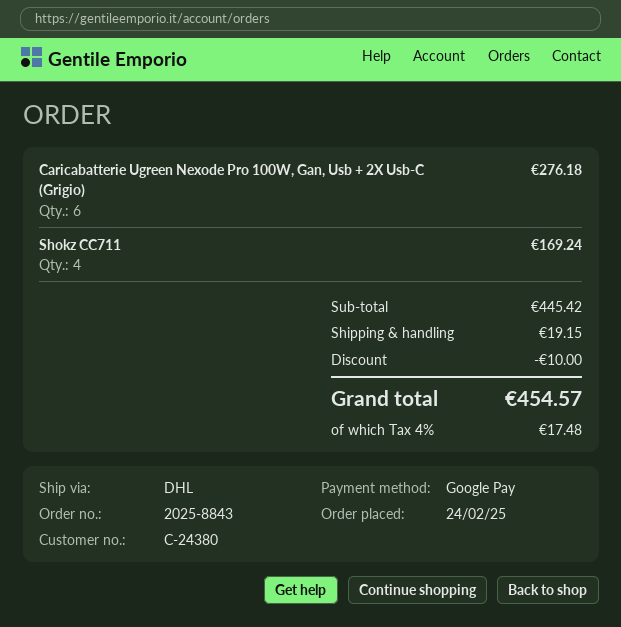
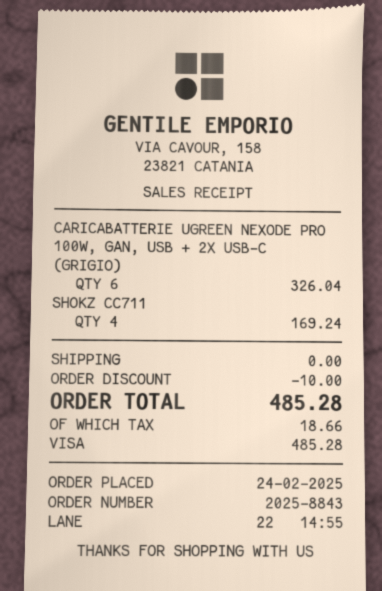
payment method: Google Pay -> Visa
Caricabatterie Ugreen Nexode Pro 100W, Gan, Usb + 2X Usb-C (Grigio): 6 for 276.18 -> 6 for 326.04
shipping: 19.15 -> 0.00
tax: 17.48 -> 18.66
total: 454.57 -> 485.28

